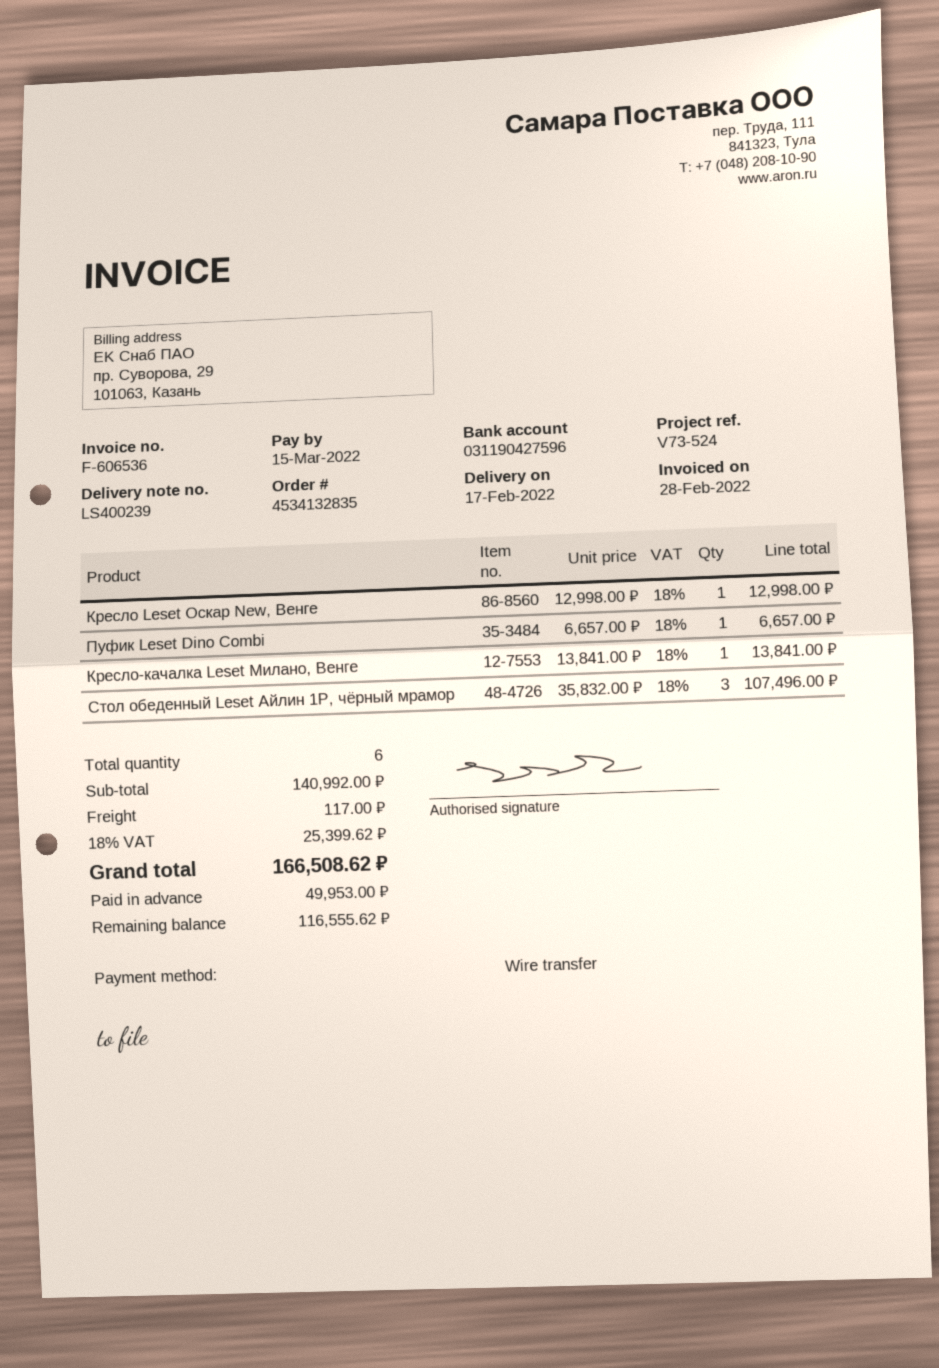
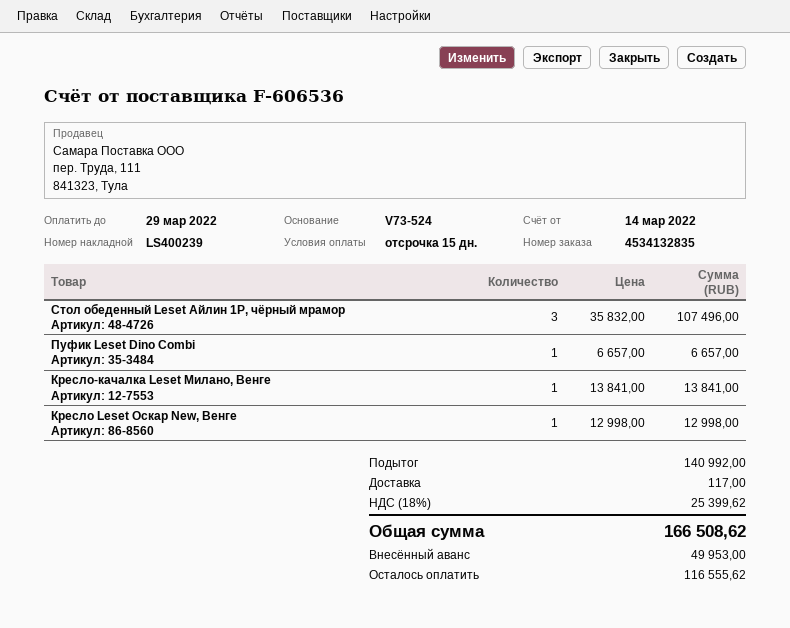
invoice date: 2022-02-28 -> 2022-03-14
due date: 2022-03-15 -> 2022-03-29

